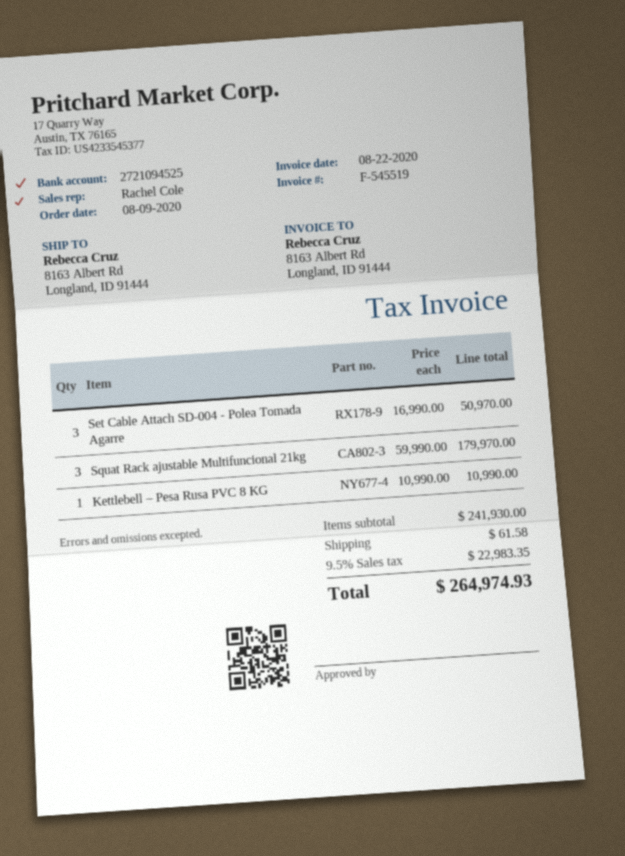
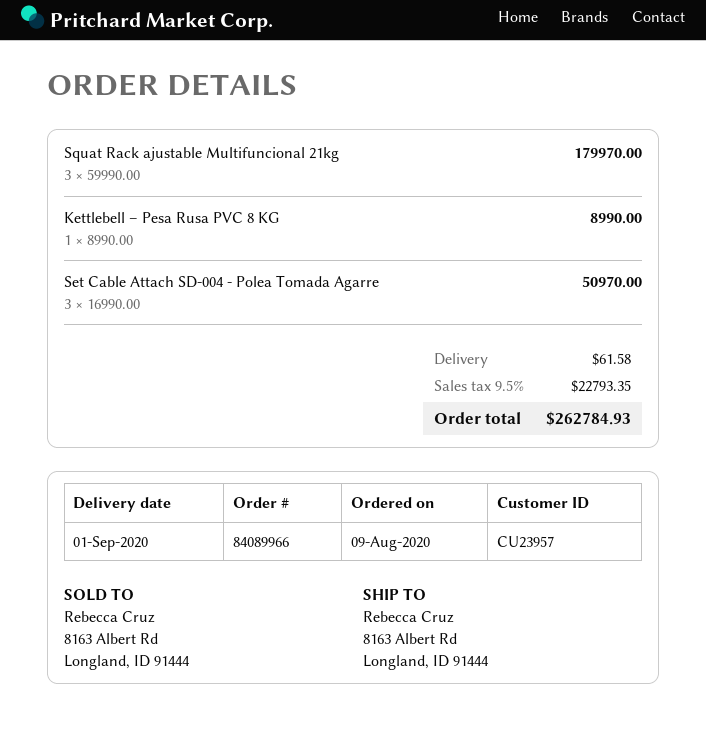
Kettlebell – Pesa Rusa PVC 8 KG: 1 x 10990.00 = 10990.00 -> 1 x 8990.00 = 8990.00
tax: 9.5% = 22983.35 -> 9.5% = 22793.35
total: 264974.93 -> 262784.93

